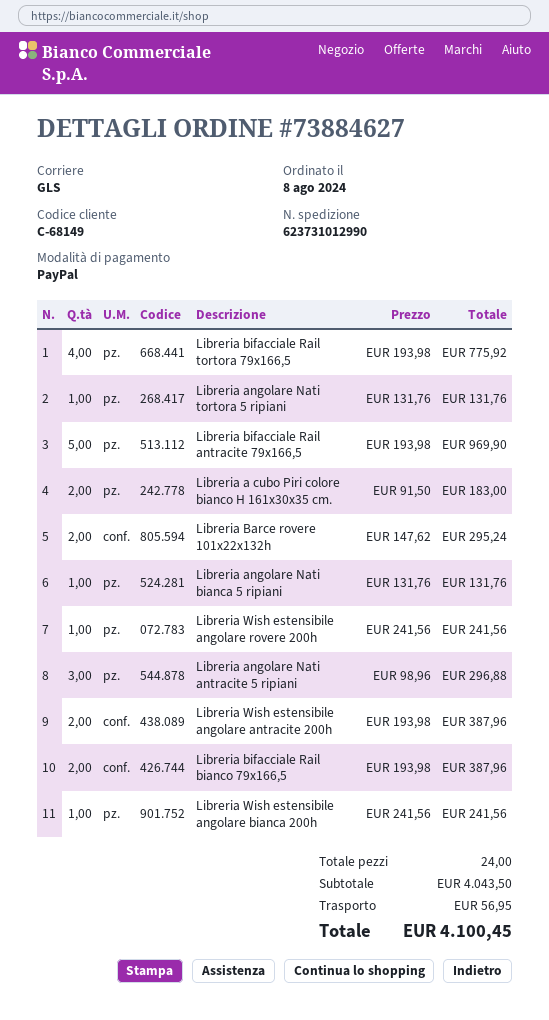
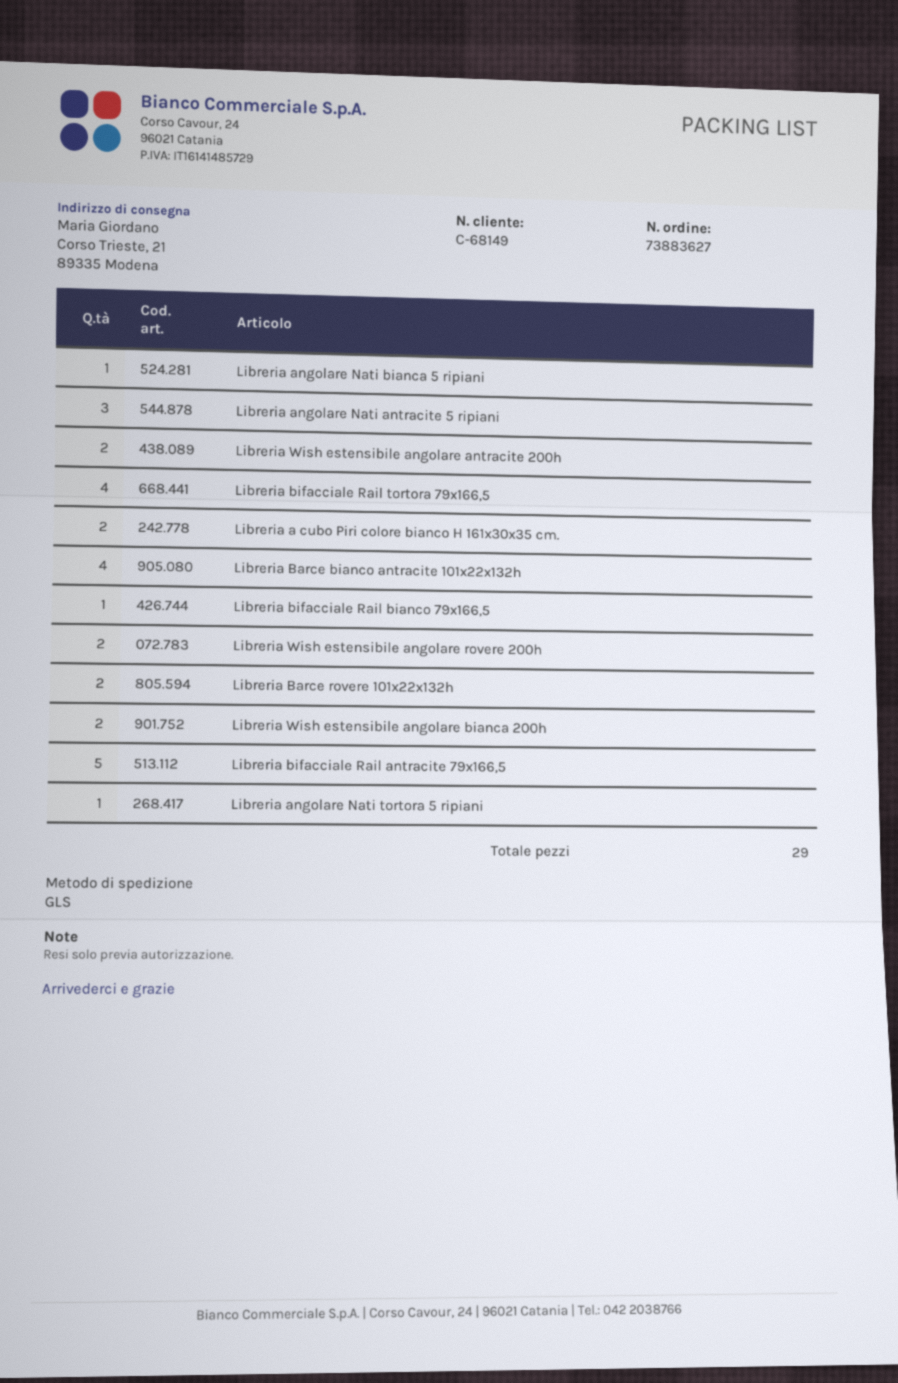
order number: 73884627 -> 73883627
Libreria Wish estensibile angolare rovere 200h: 1 -> 2
Libreria bifacciale Rail bianco 79x166,5: 2 -> 1
Libreria Wish estensibile angolare bianca 200h: 1 -> 2
Libreria Barce bianco antracite 101x22x132h: none -> 4
total quantity: 24 -> 29

